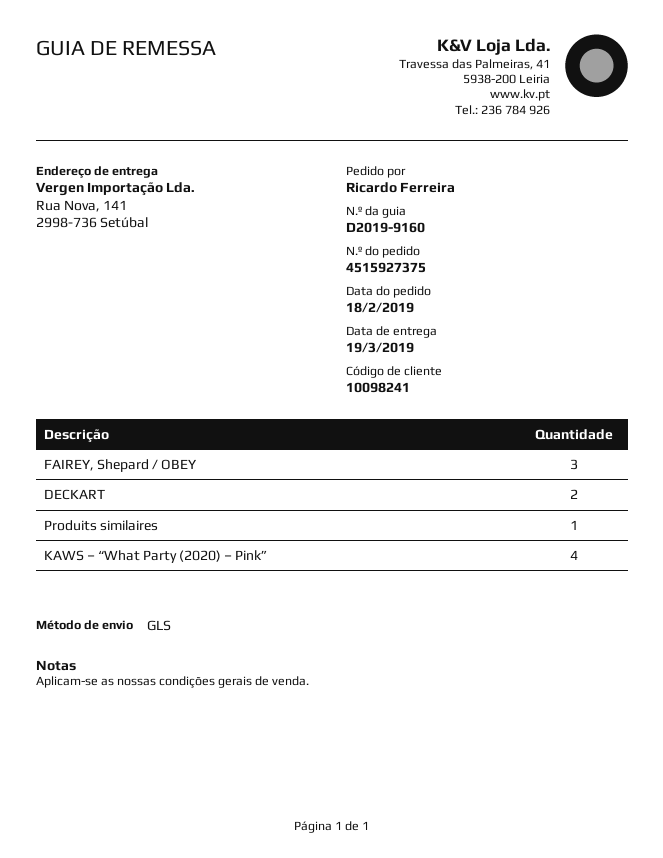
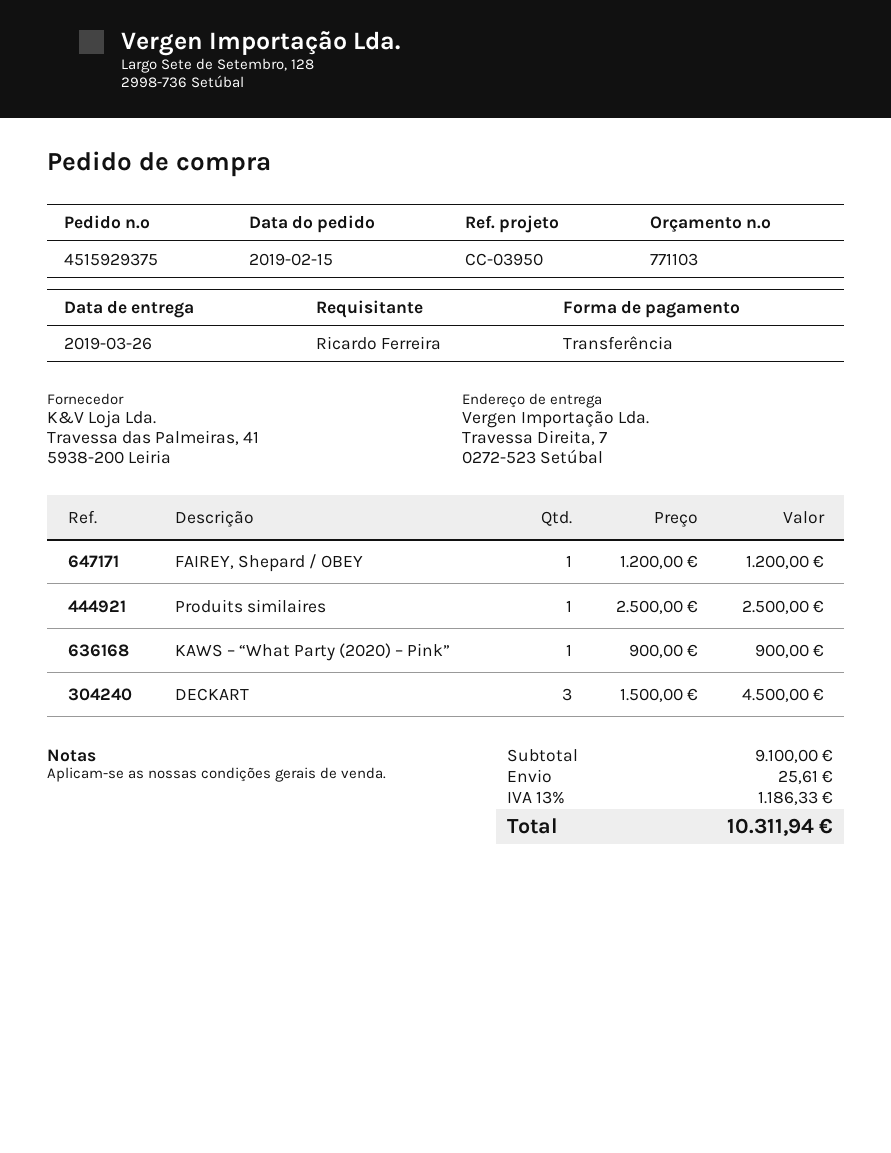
order number: 4515927375 -> 4515929375
order date: 2019-02-18 -> 2019-02-15
delivery date: 2019-03-19 -> 2019-03-26
ship to: Rua Nova, 141, 2998-736 Setúbal -> Travessa Direita, 7, 0272-523 Setúbal
FAIREY, Shepard / OBEY: 3 -> 1
DECKART: 2 -> 3
KAWS – “What Party (2020) – Pink”: 4 -> 1

